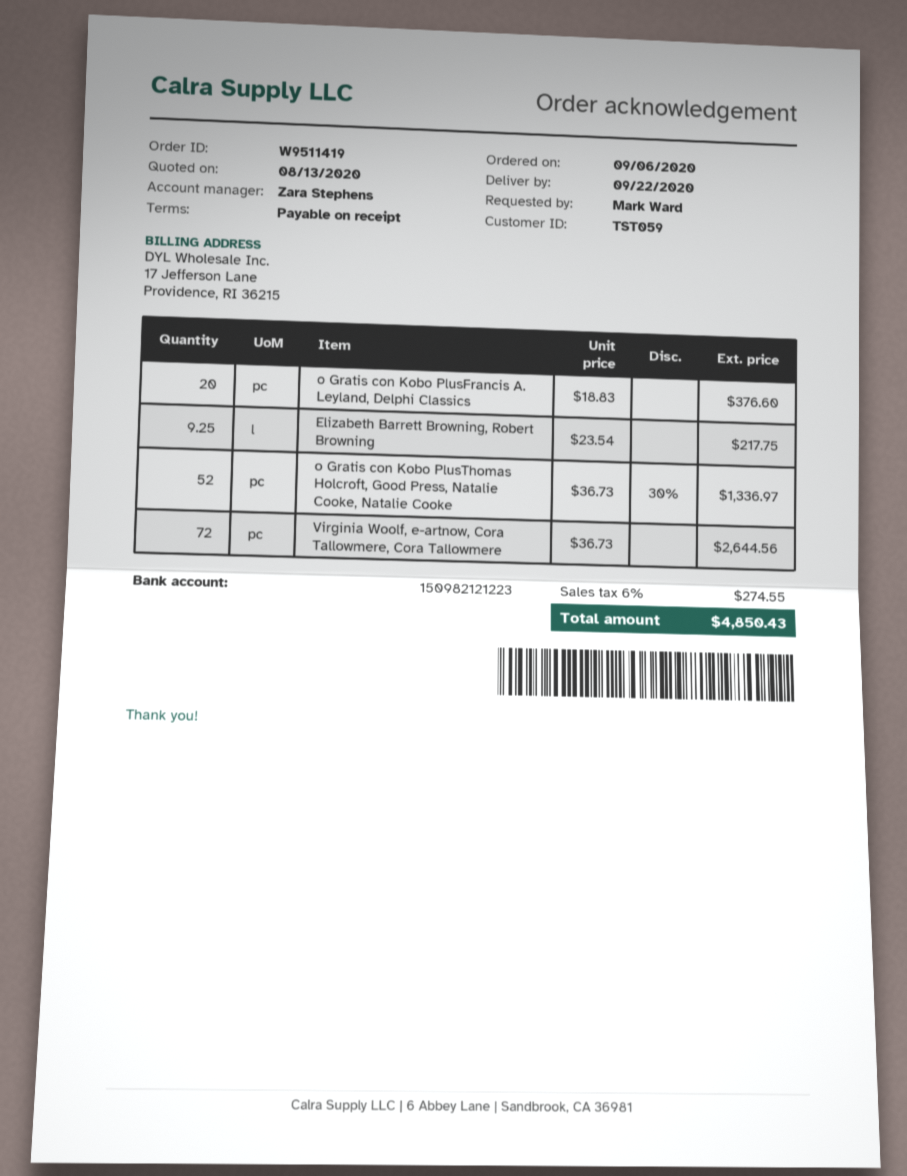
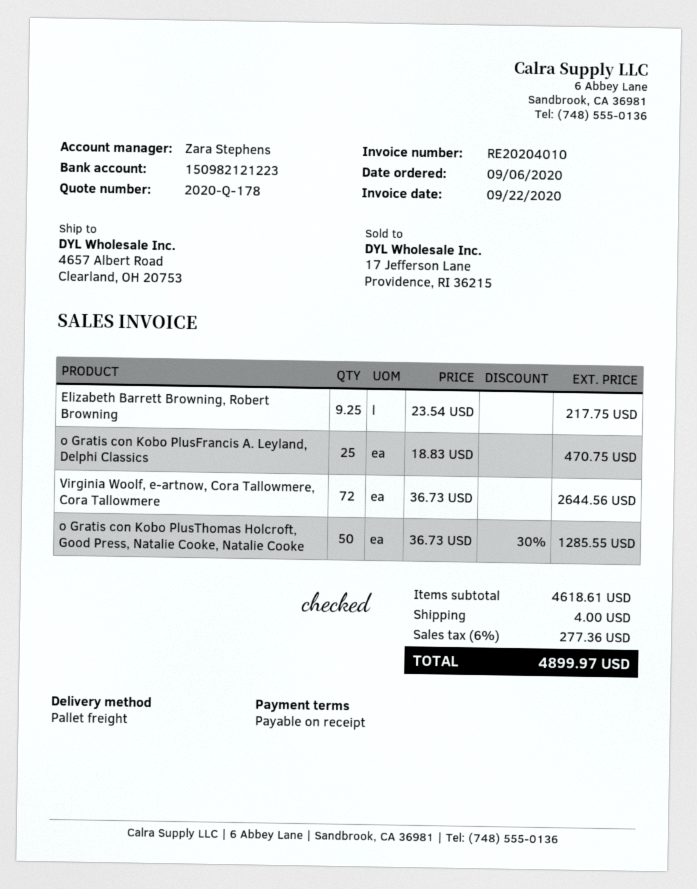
o Gratis con Kobo PlusFrancis A. Leyland, Delphi Classics: 20 x 18.83 = 376.60 -> 25 x 18.83 = 470.75
o Gratis con Kobo PlusThomas Holcroft, Good Press, Natalie Cooke, Natalie Cooke: 52 x 36.73 - 30% = 1336.97 -> 50 x 36.73 - 30% = 1285.55
shipping: none -> 4.00
tax: 6% = 274.55 -> 6% = 277.36
total: 4850.43 -> 4899.97

